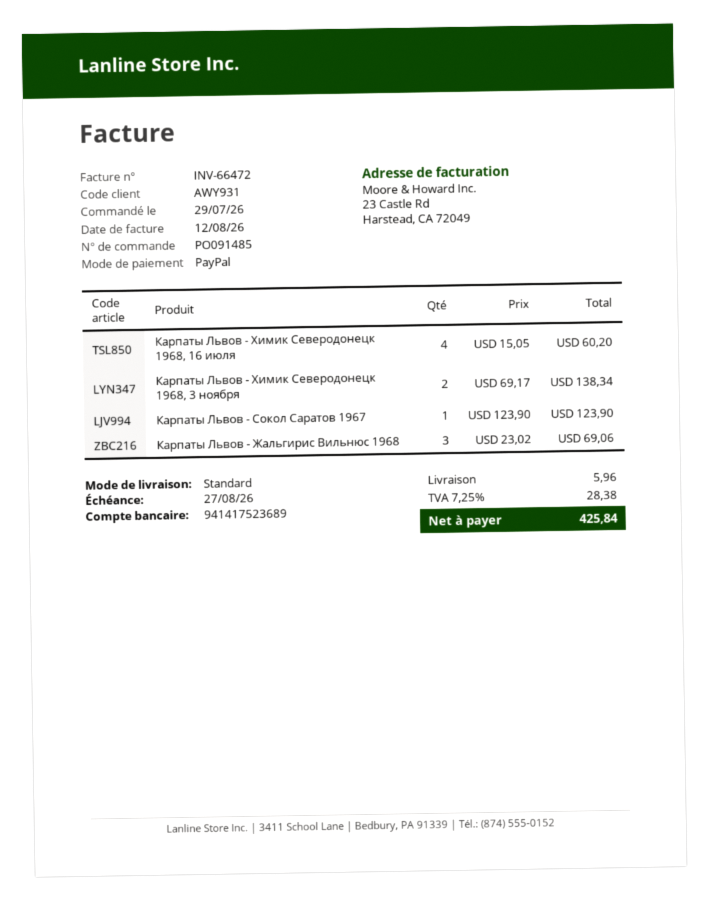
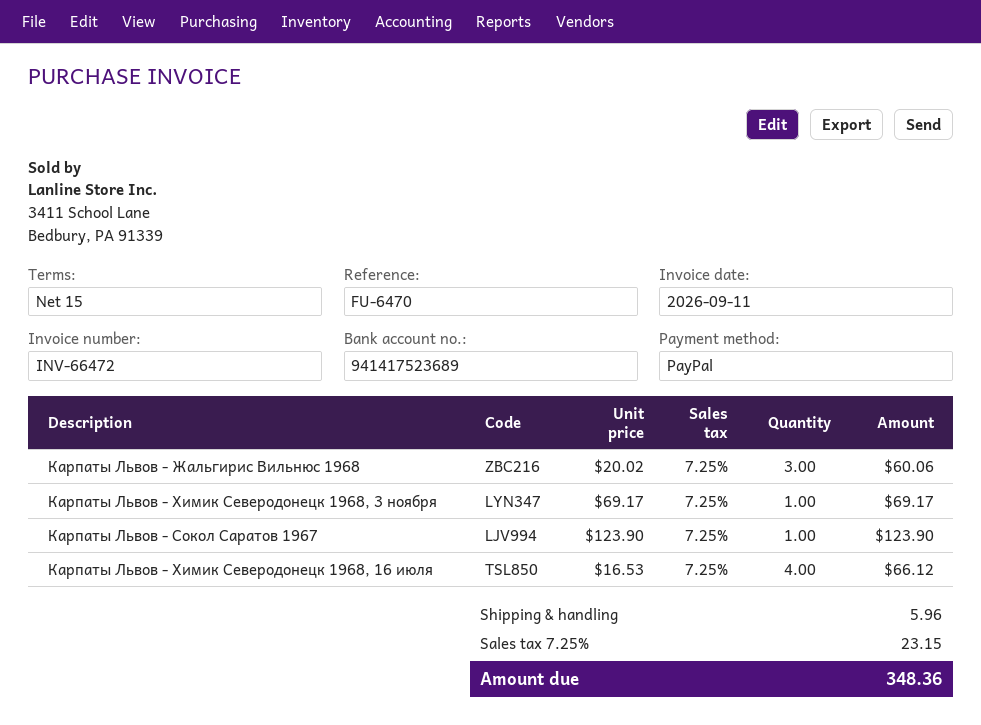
invoice date: 2026-08-12 -> 2026-09-11
Карпаты Львов - Химик Северодонецк 1968, 16 июля: 4 x 15.05 = 60.20 -> 4 x 16.53 = 66.12
Карпаты Львов - Химик Северодонецк 1968, 3 ноября: 2 x 69.17 = 138.34 -> 1 x 69.17 = 69.17
Карпаты Львов - Жальгирис Вильнюс 1968: 3 x 23.02 = 69.06 -> 3 x 20.02 = 60.06
tax: 7.25% = 28.38 -> 7.25% = 23.15
total: 425.84 -> 348.36

